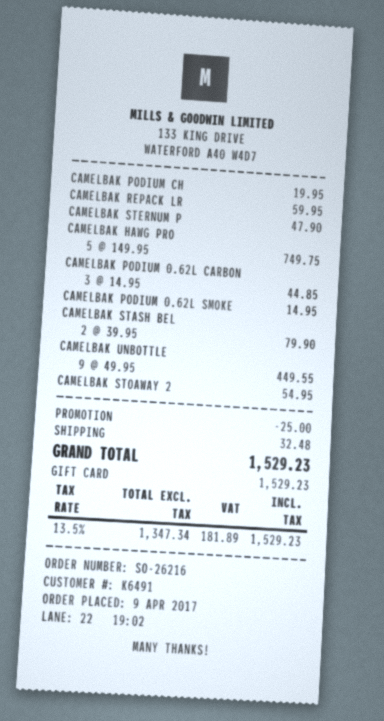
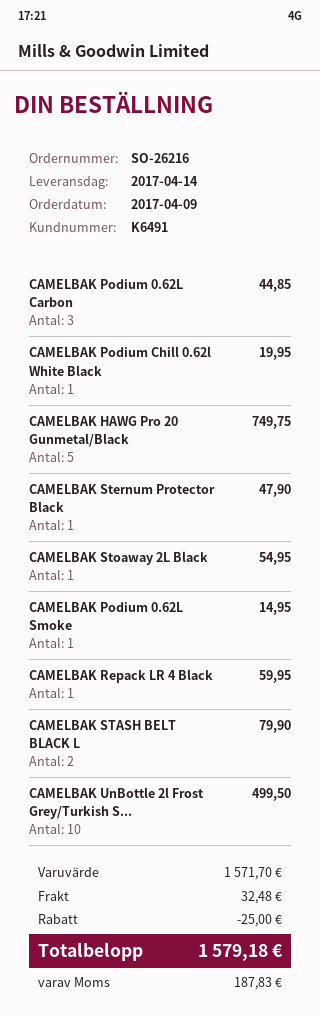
CAMELBAK UNBOTTLE: 9 for 449.55 -> 10 for 499.50
tax: 181.89 -> 187.83
total: 1529.23 -> 1579.18

